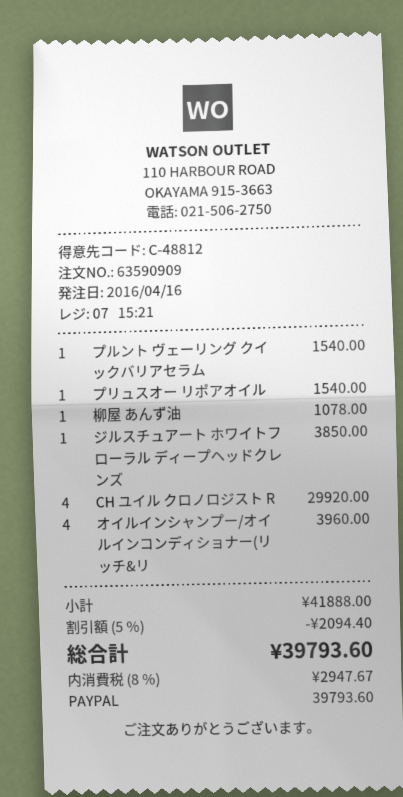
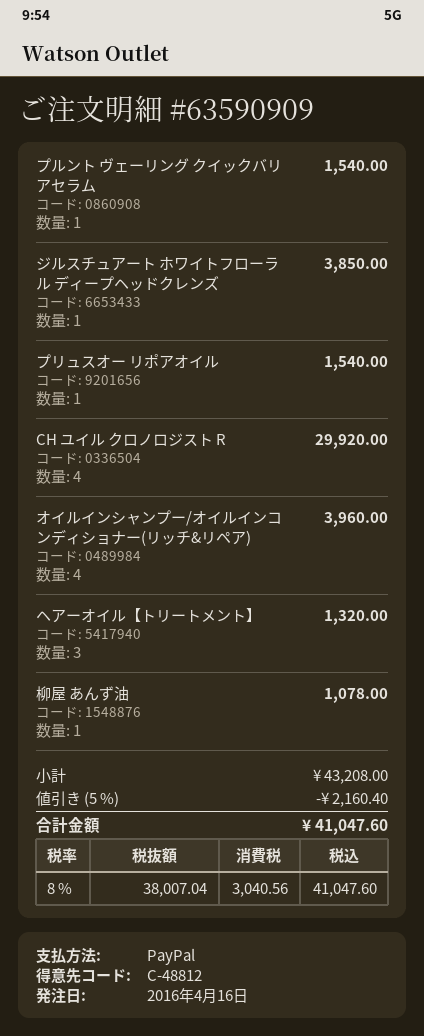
ヘアーオイル【トリートメント】: none -> 3 for 1320.00
subtotal: 41888.00 -> 43208.00
discount: 5% = 2094.40 -> 5% = 2160.40
tax: 8% = 2947.67 -> 8% = 3040.56
total: 39793.60 -> 41047.60

